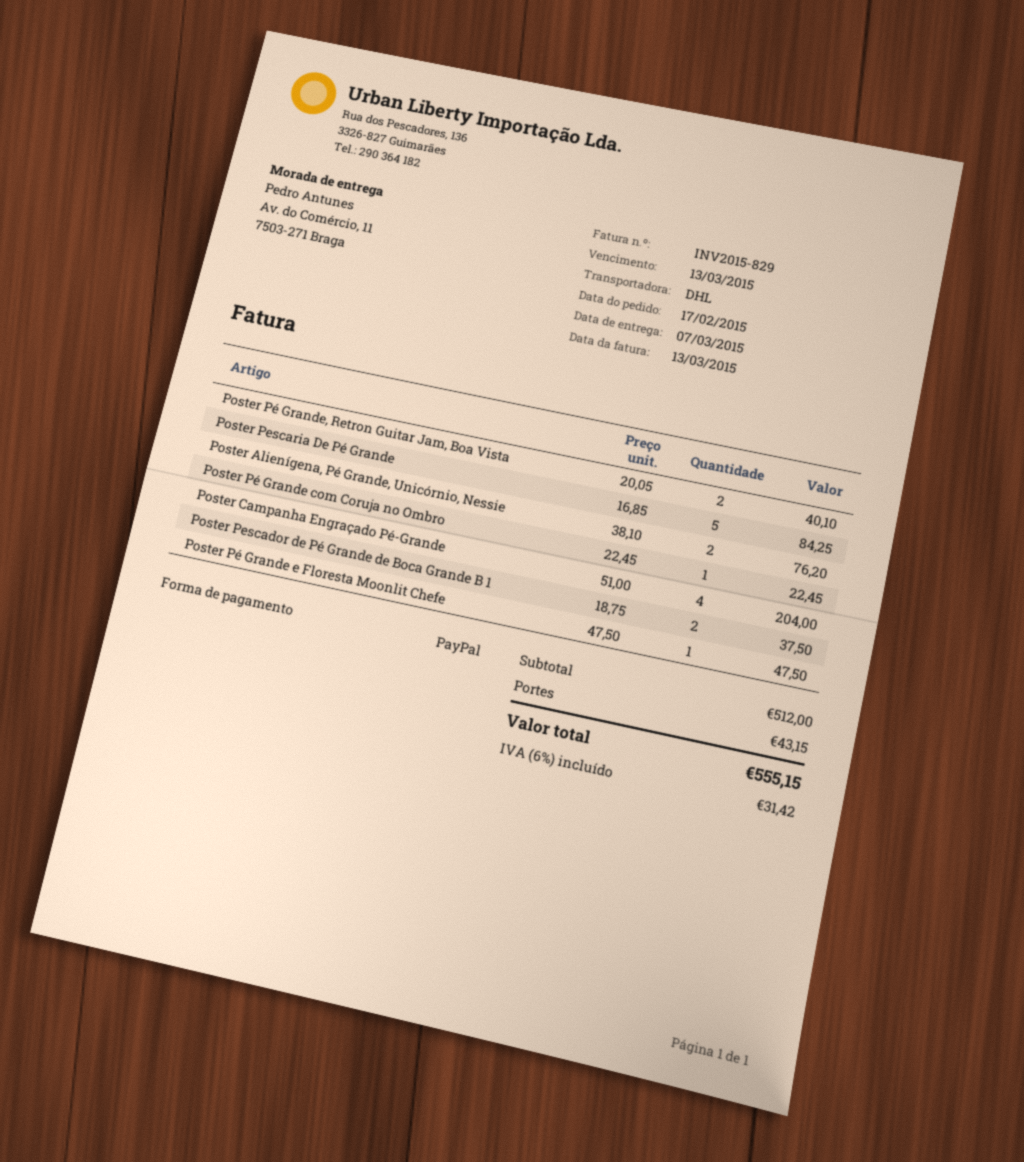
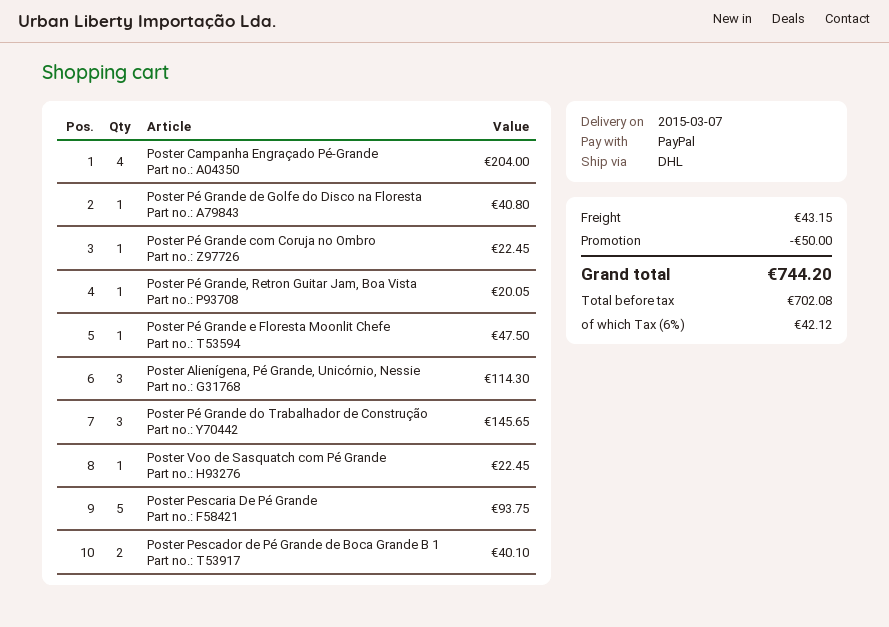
Poster Pé Grande, Retron Guitar Jam, Boa Vista: 2 for 40.10 -> 1 for 20.05
Poster Pescaria De Pé Grande: 5 for 84.25 -> 5 for 93.75
Poster Alienígena, Pé Grande, Unicórnio, Nessie: 2 for 76.20 -> 3 for 114.30
Poster Pescador de Pé Grande de Boca Grande B 1: 2 for 37.50 -> 2 for 40.10
Poster Pé Grande de Golfe do Disco na Floresta: none -> 1 for 40.80
Poster Pé Grande do Trabalhador de Construção: none -> 3 for 145.65
Poster Voo de Sasquatch com Pé Grande: none -> 1 for 22.45
discount: none -> 50.00
tax: 6% = 31.42 -> 6% = 42.12
total: 555.15 -> 744.20

